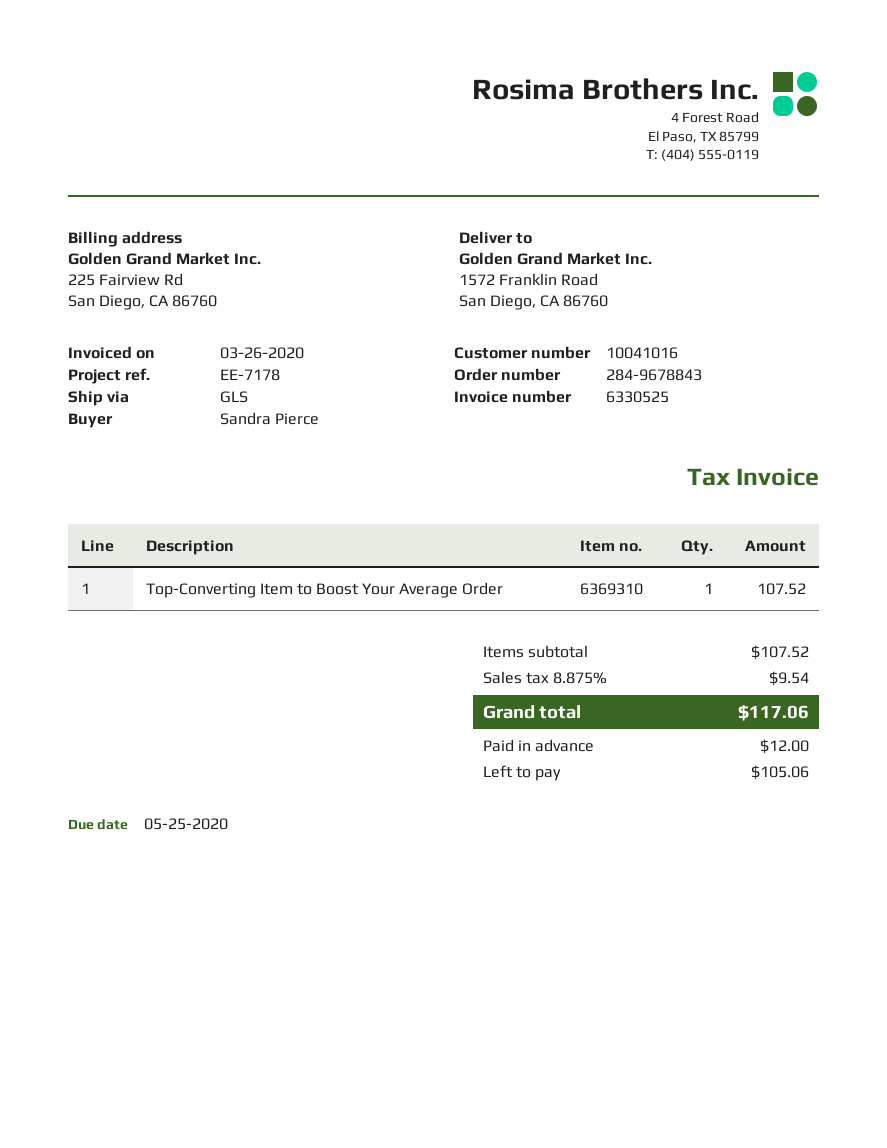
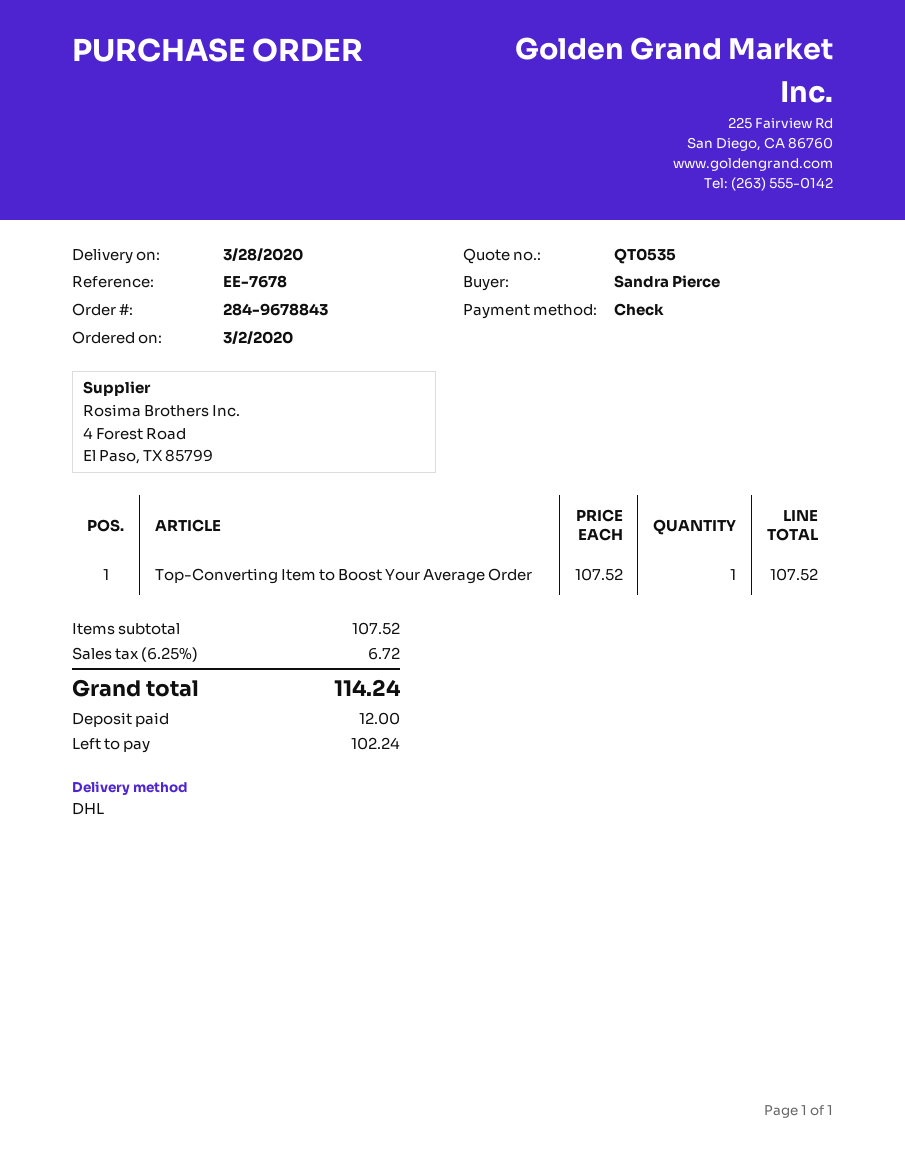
reference: EE-7178 -> EE-7678
shipping method: GLS -> DHL
tax: 8.875% = 9.54 -> 6.25% = 6.72
total: 117.06 -> 114.24
balance: 105.06 -> 102.24

